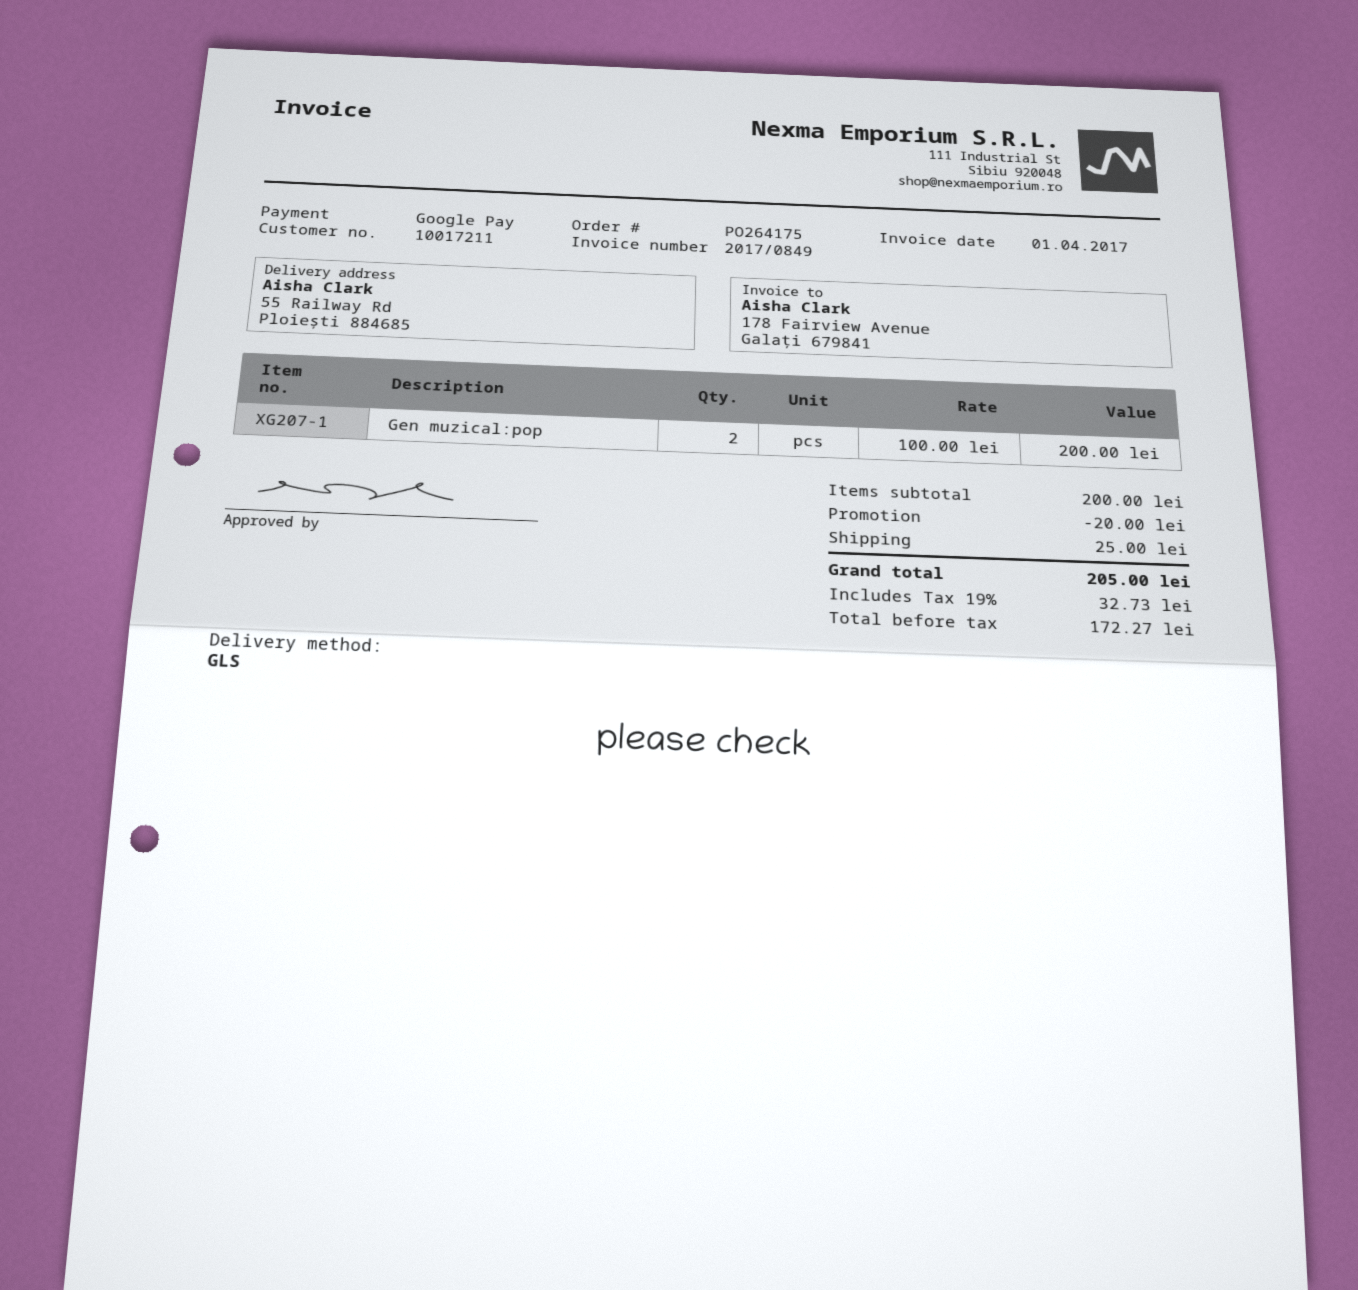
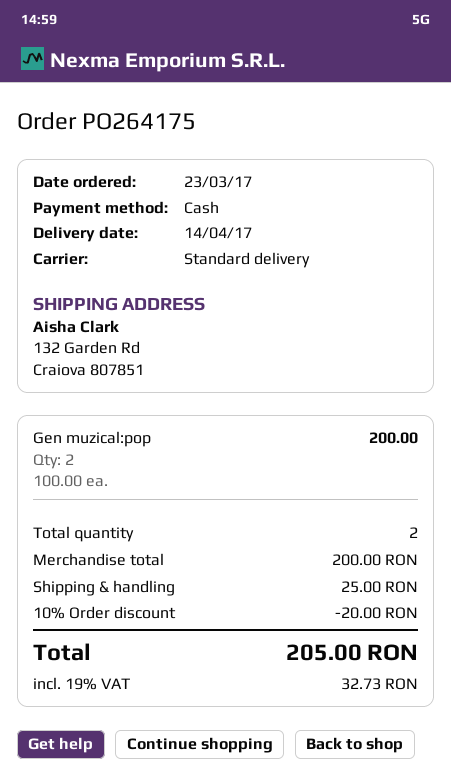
payment method: Google Pay -> cash
shipping method: GLS -> standard
ship to: 55 Railway Rd, Ploiești 884685 -> 132 Garden Rd, Craiova 807851

